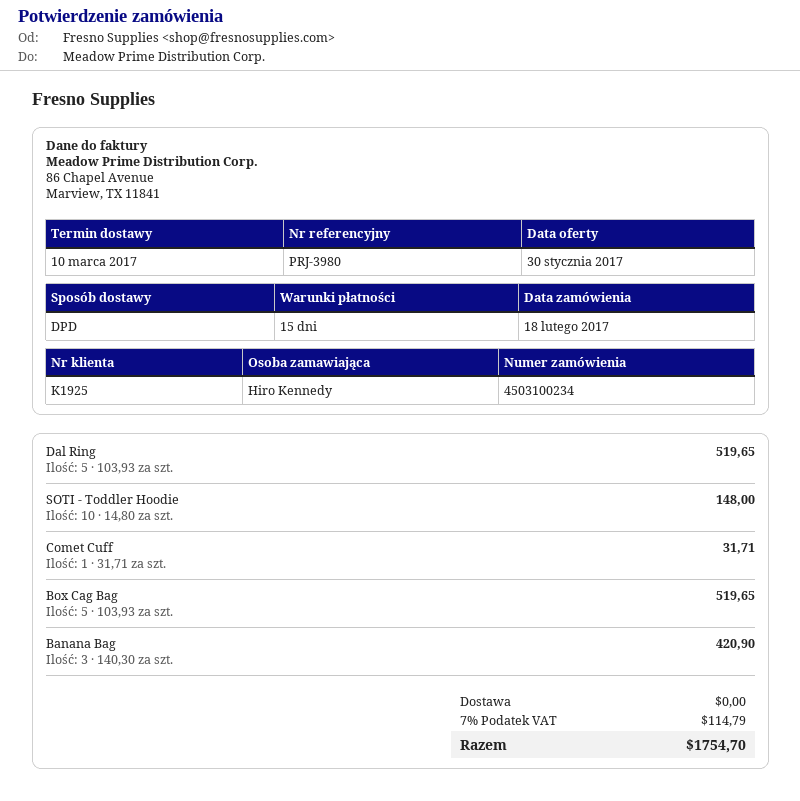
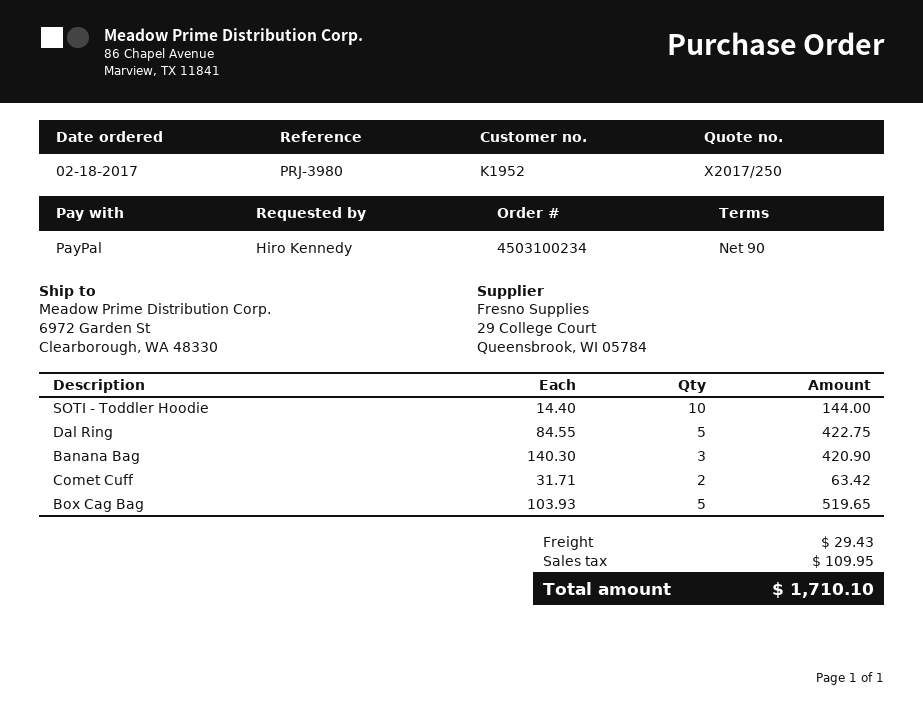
payment terms: 15 days -> 90 days
customer number: K1925 -> K1952
Dal Ring: 5 x 103.93 = 519.65 -> 5 x 84.55 = 422.75
SOTI - Toddler Hoodie: 10 x 14.80 = 148.00 -> 10 x 14.40 = 144.00
Comet Cuff: 1 x 31.71 = 31.71 -> 2 x 31.71 = 63.42
shipping: 0.00 -> 29.43
tax: 114.79 -> 109.95
total: 1754.70 -> 1710.10

